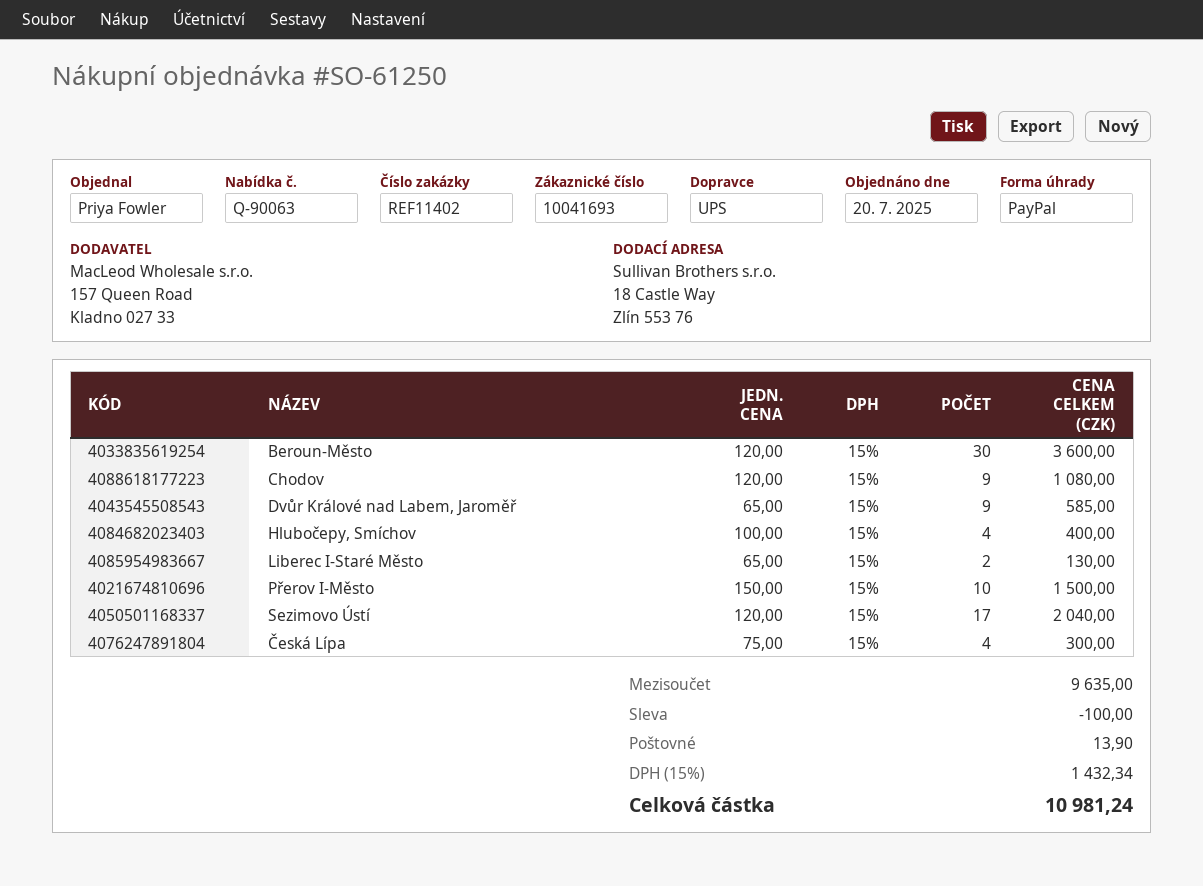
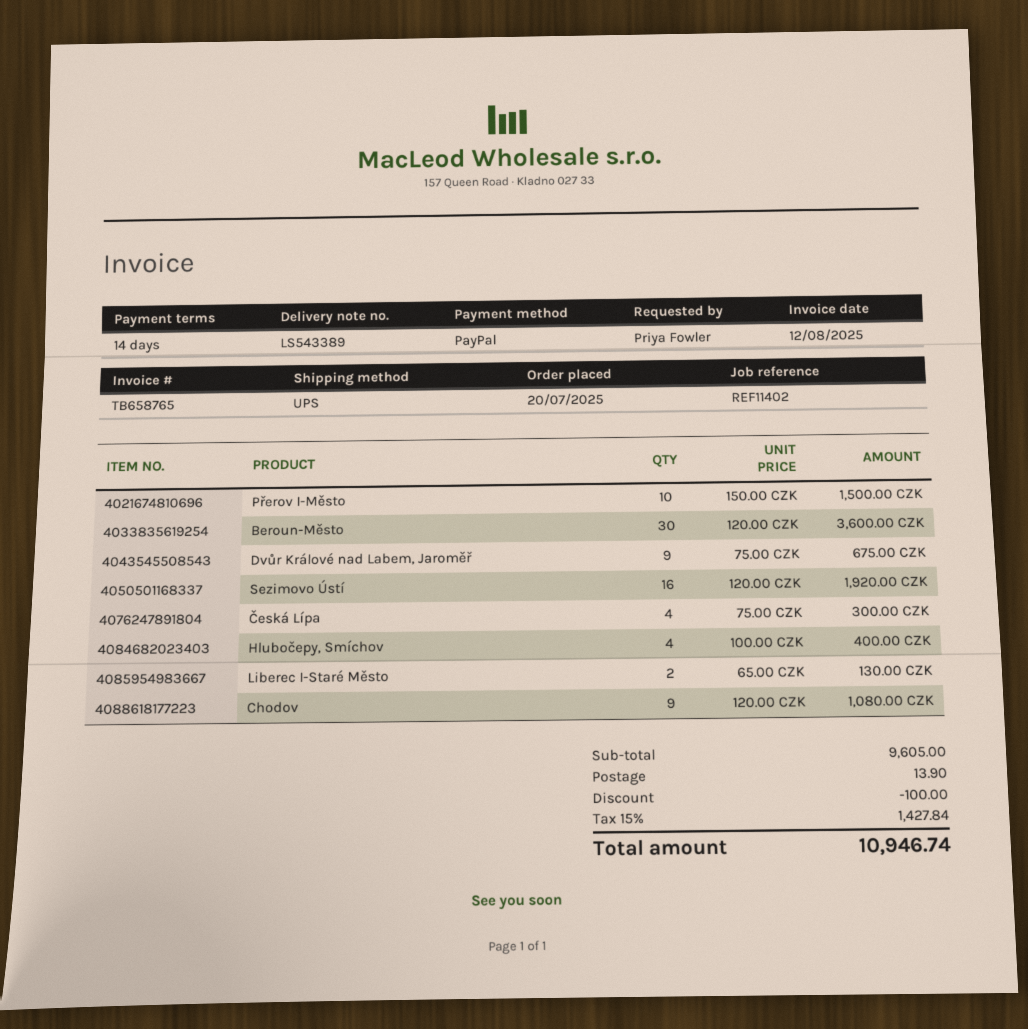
Dvůr Králové nad Labem, Jaroměř: 9 x 65.00 = 585.00 -> 9 x 75.00 = 675.00
Sezimovo Ústí: 17 x 120.00 = 2040.00 -> 16 x 120.00 = 1920.00
subtotal: 9635.00 -> 9605.00
tax: 15% = 1432.34 -> 15% = 1427.84
total: 10981.24 -> 10946.74

